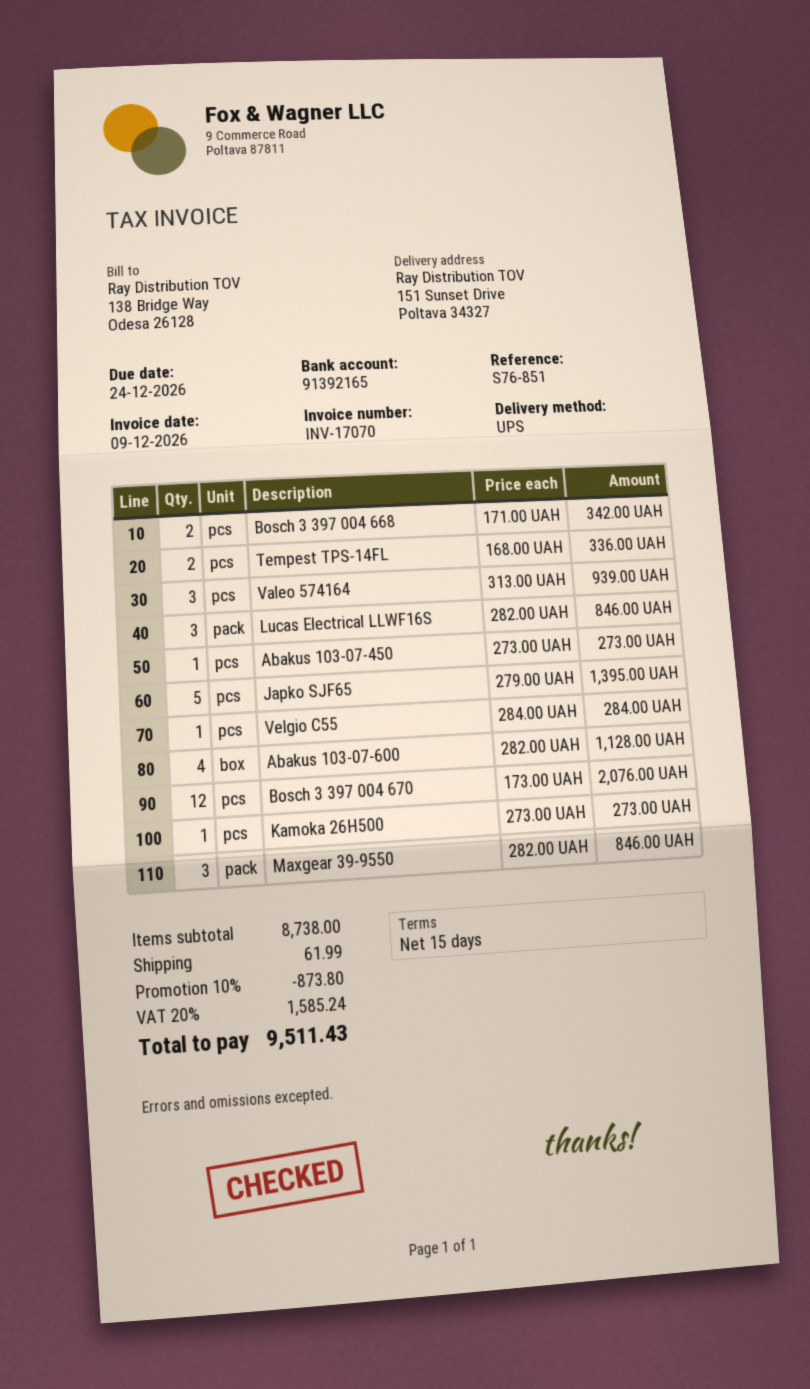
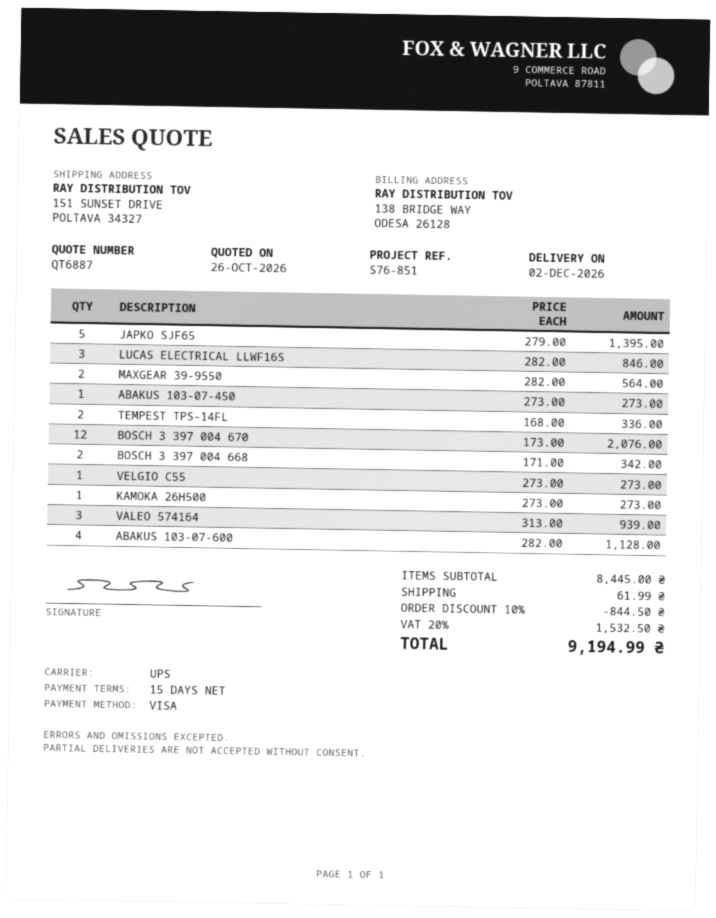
Velgio C55: 1 x 284.00 = 284.00 -> 1 x 273.00 = 273.00
Maxgear 39-9550: 3 x 282.00 = 846.00 -> 2 x 282.00 = 564.00
subtotal: 8738.00 -> 8445.00
discount: 10% = 873.80 -> 10% = 844.50
tax: 20% = 1585.24 -> 20% = 1532.50
total: 9511.43 -> 9194.99

